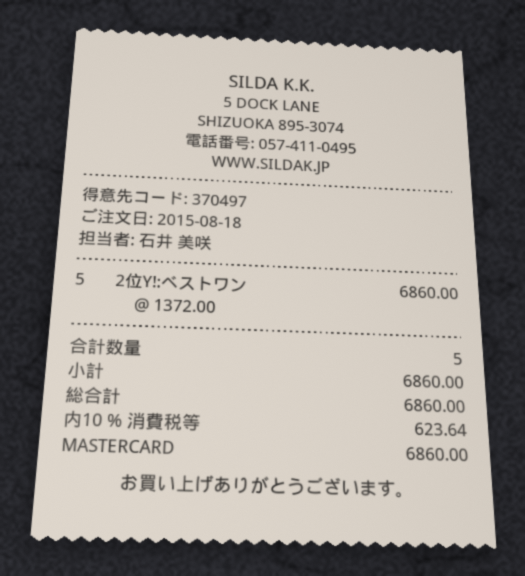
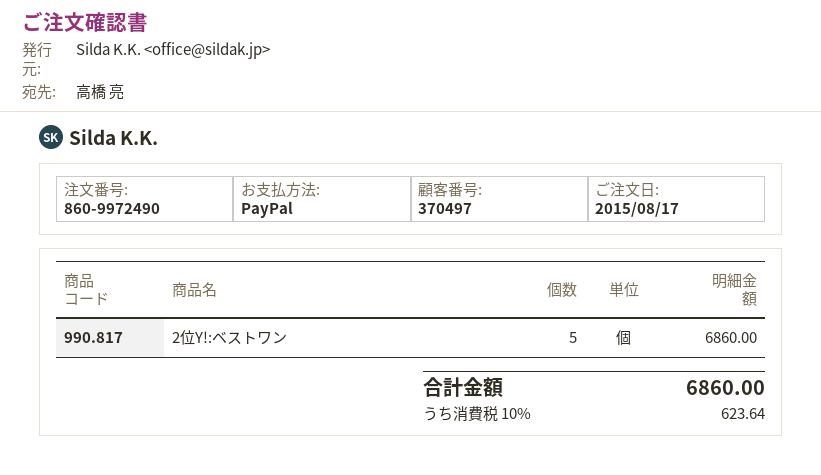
order date: 2015-08-18 -> 2015-08-17
payment method: Mastercard -> PayPal

